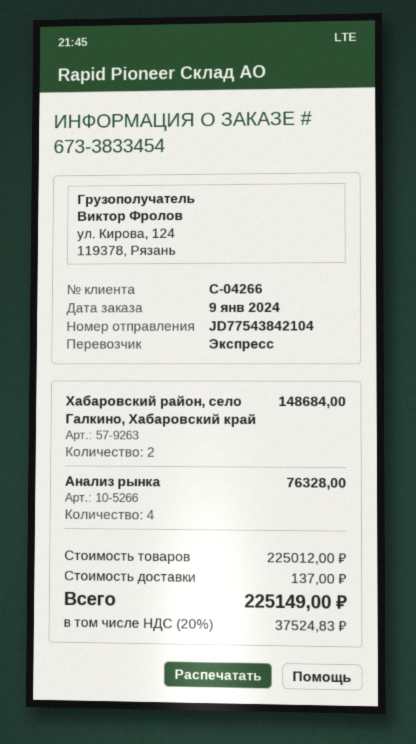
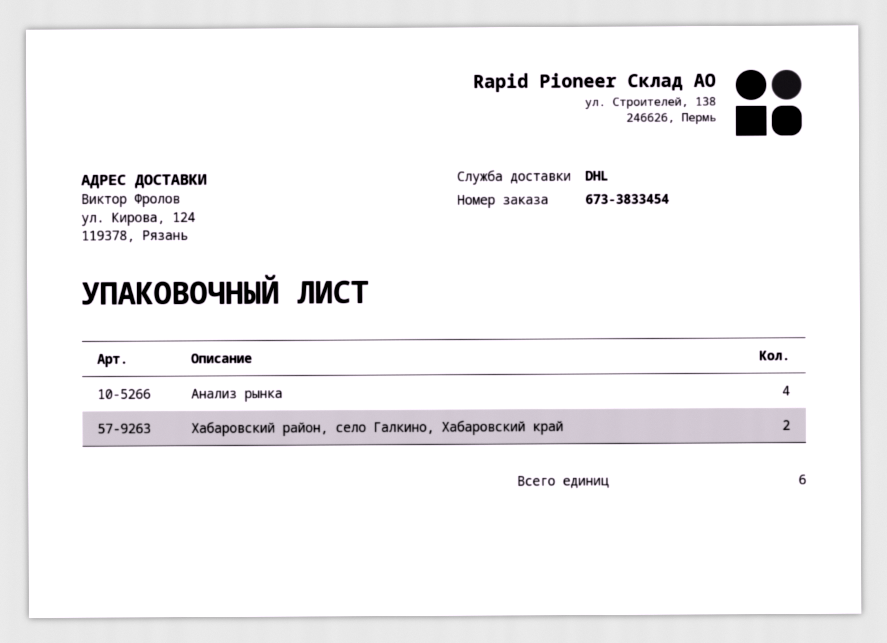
shipping method: express -> DHL

